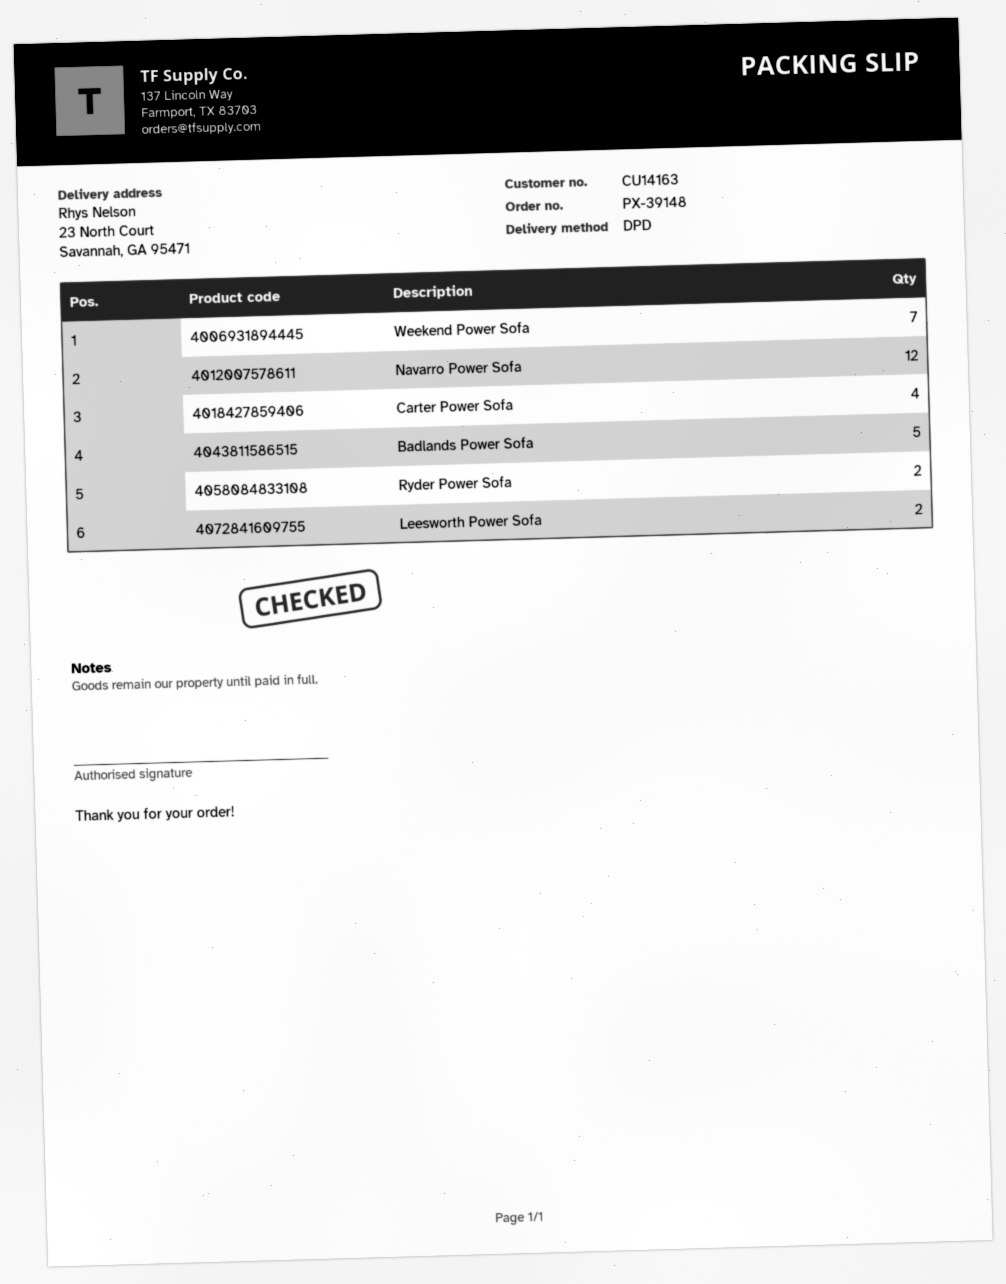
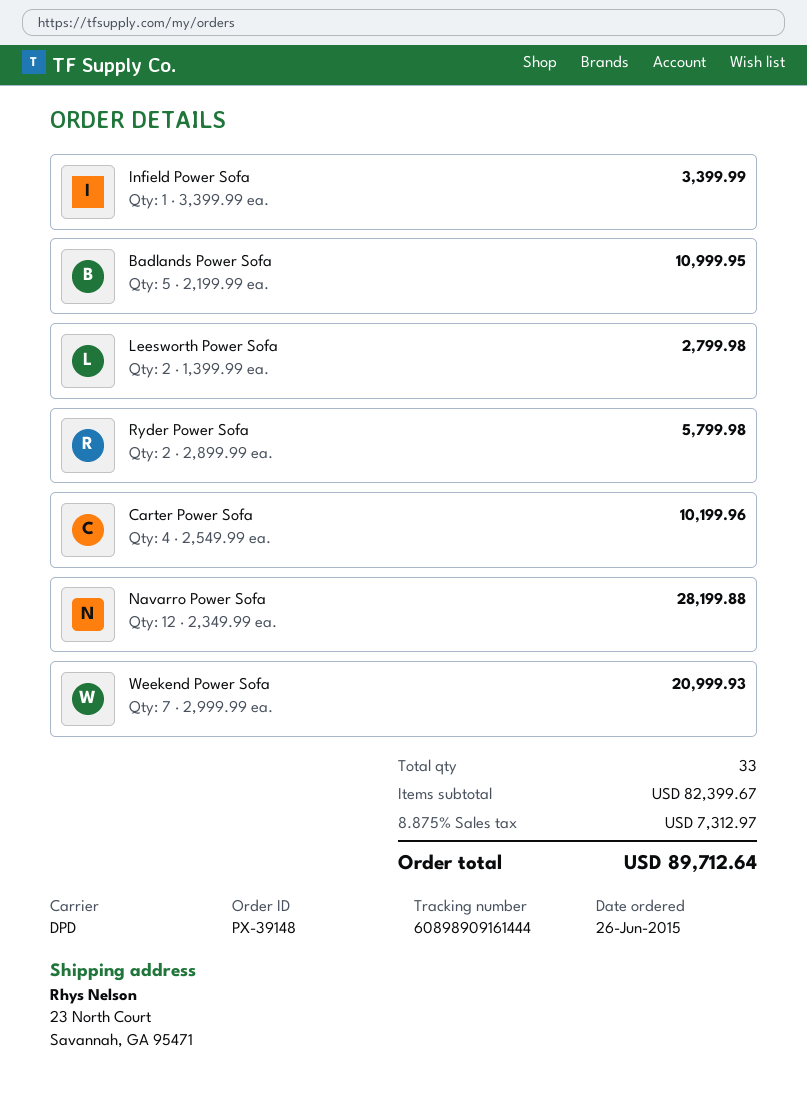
Infield Power Sofa: none -> 1

